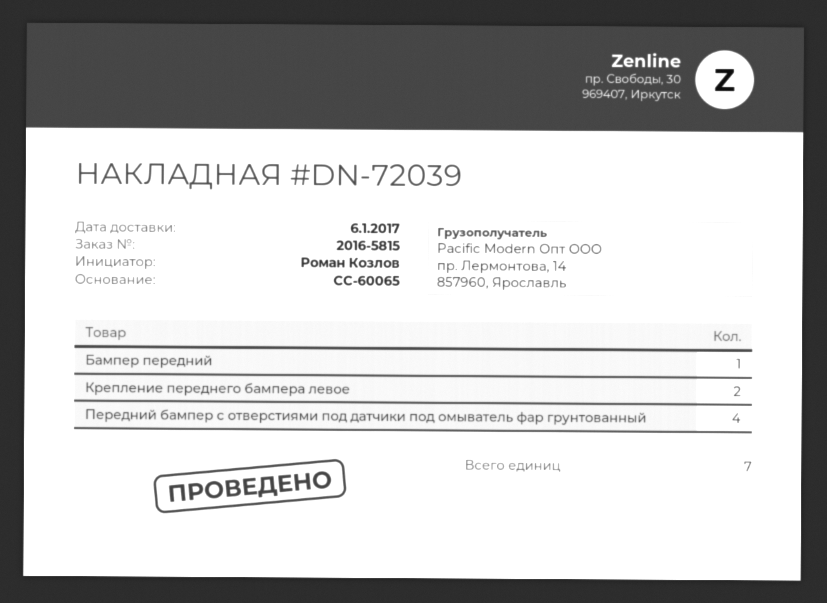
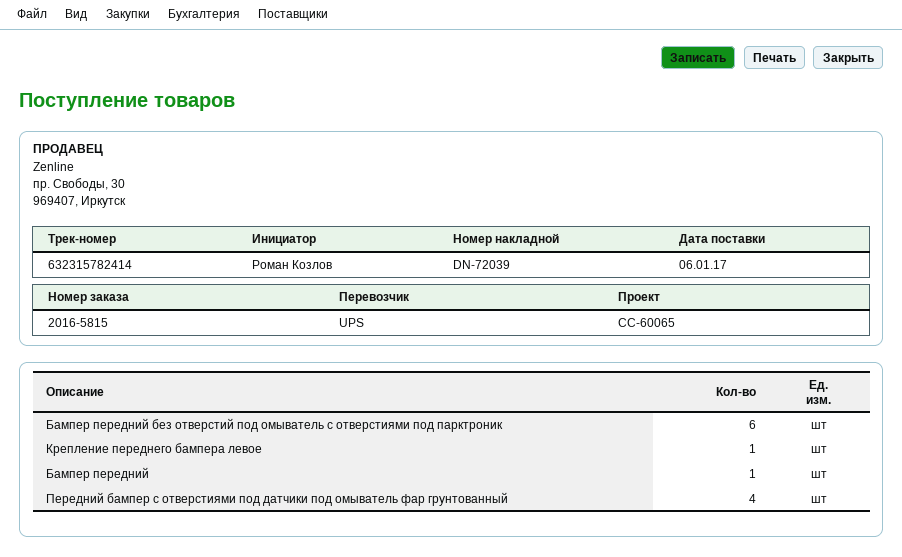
Крепление переднего бампера левое: 2 -> 1
Бампер передний без отверстий под омыватель с отверстиями под парктроник: none -> 6

